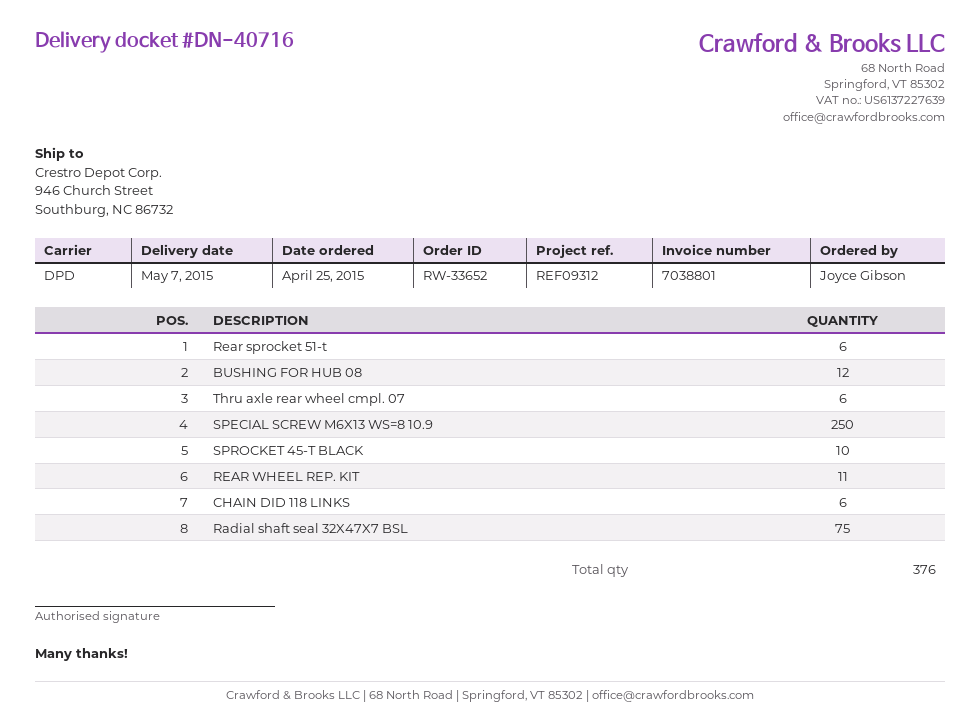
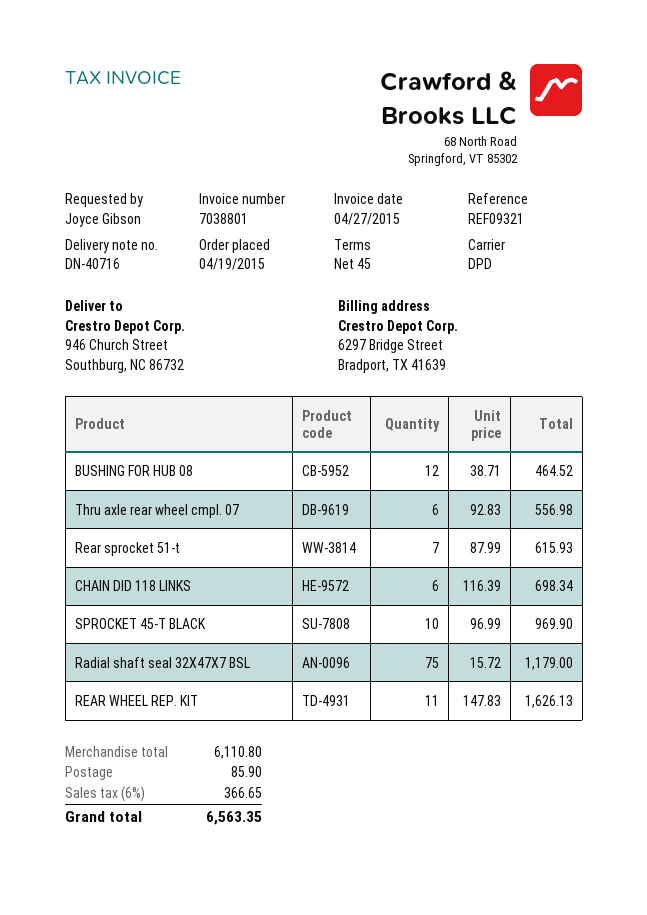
order date: 2015-04-25 -> 2015-04-19
reference: REF09312 -> REF09321
Rear sprocket 51-t: 6 -> 7
SPECIAL SCREW M6X13 WS=8 10.9: 250 -> none

